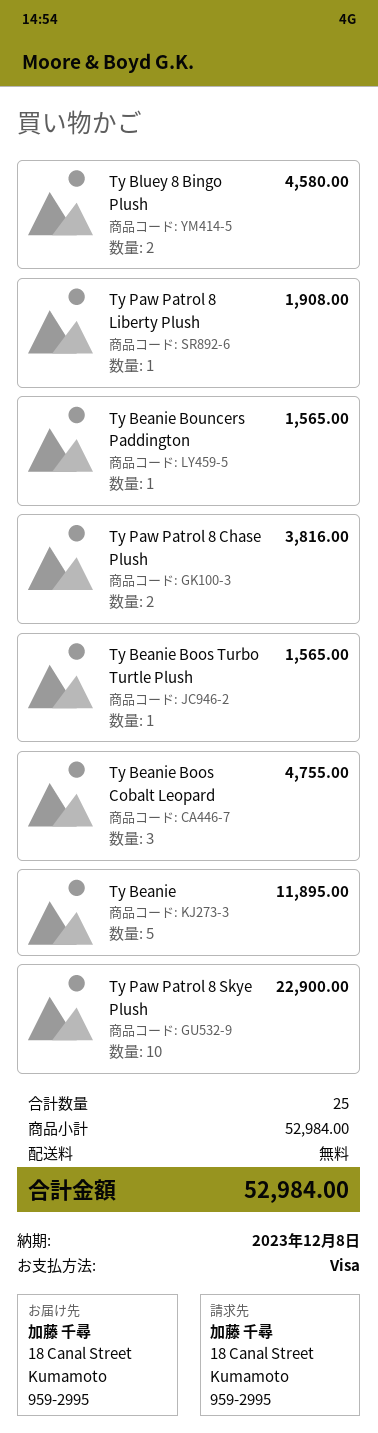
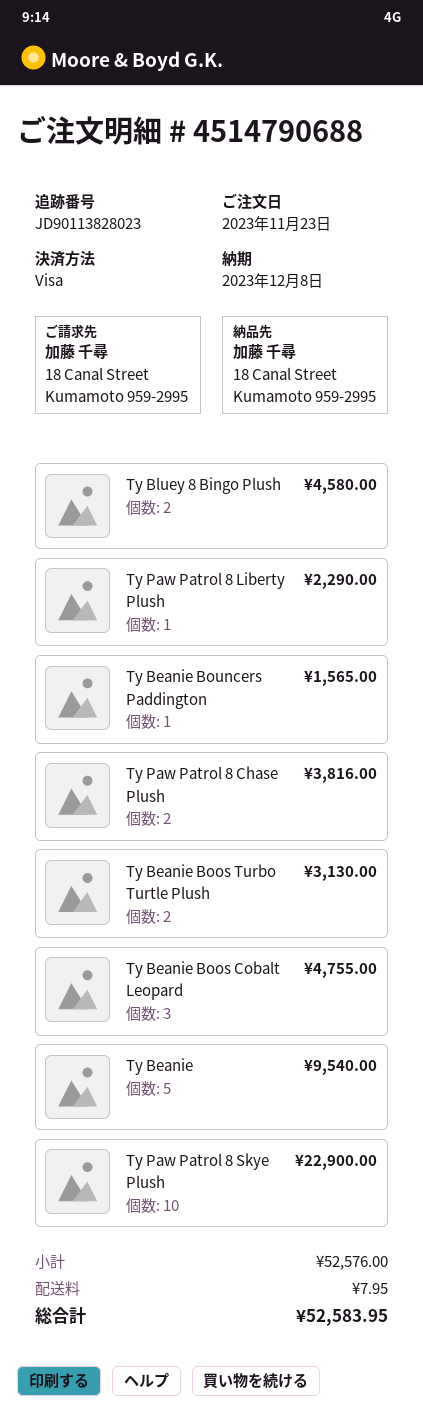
Ty Paw Patrol 8 Liberty Plush: 1 for 1908.00 -> 1 for 2290.00
Ty Beanie Boos Turbo Turtle Plush: 1 for 1565.00 -> 2 for 3130.00
Ty Beanie: 5 for 11895.00 -> 5 for 9540.00
subtotal: 52984.00 -> 52576.00
shipping: 0.00 -> 7.95
total: 52984.00 -> 52583.95

